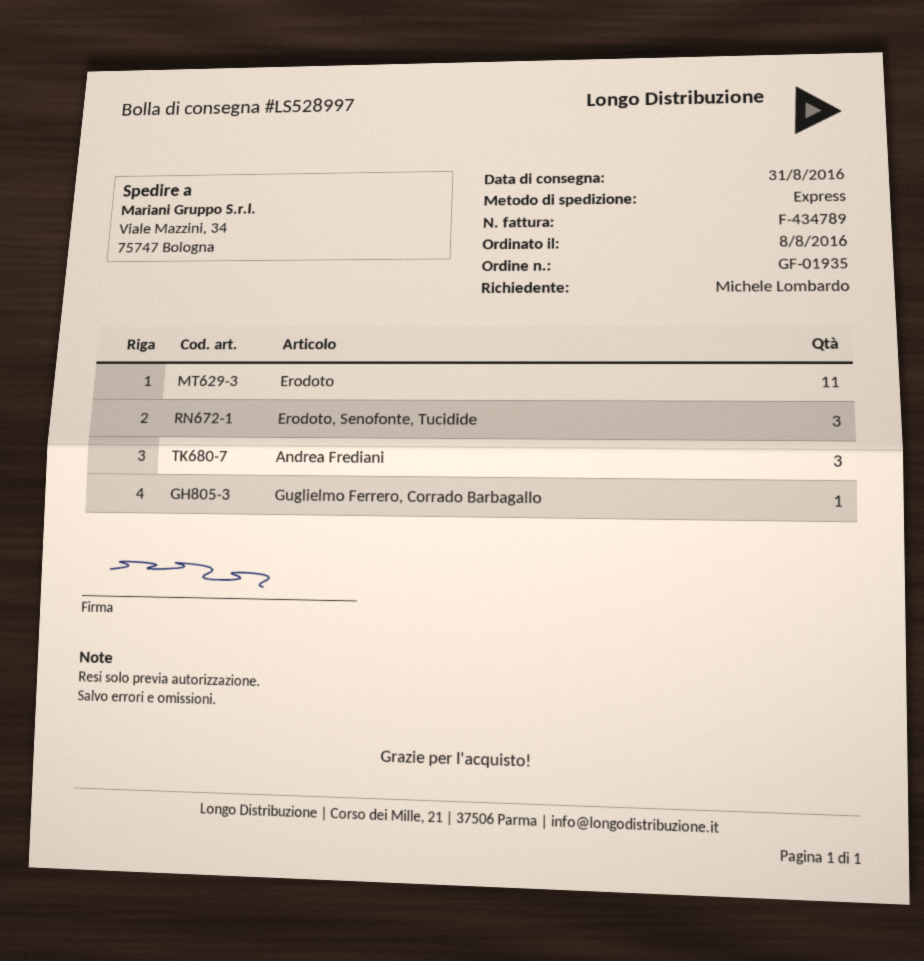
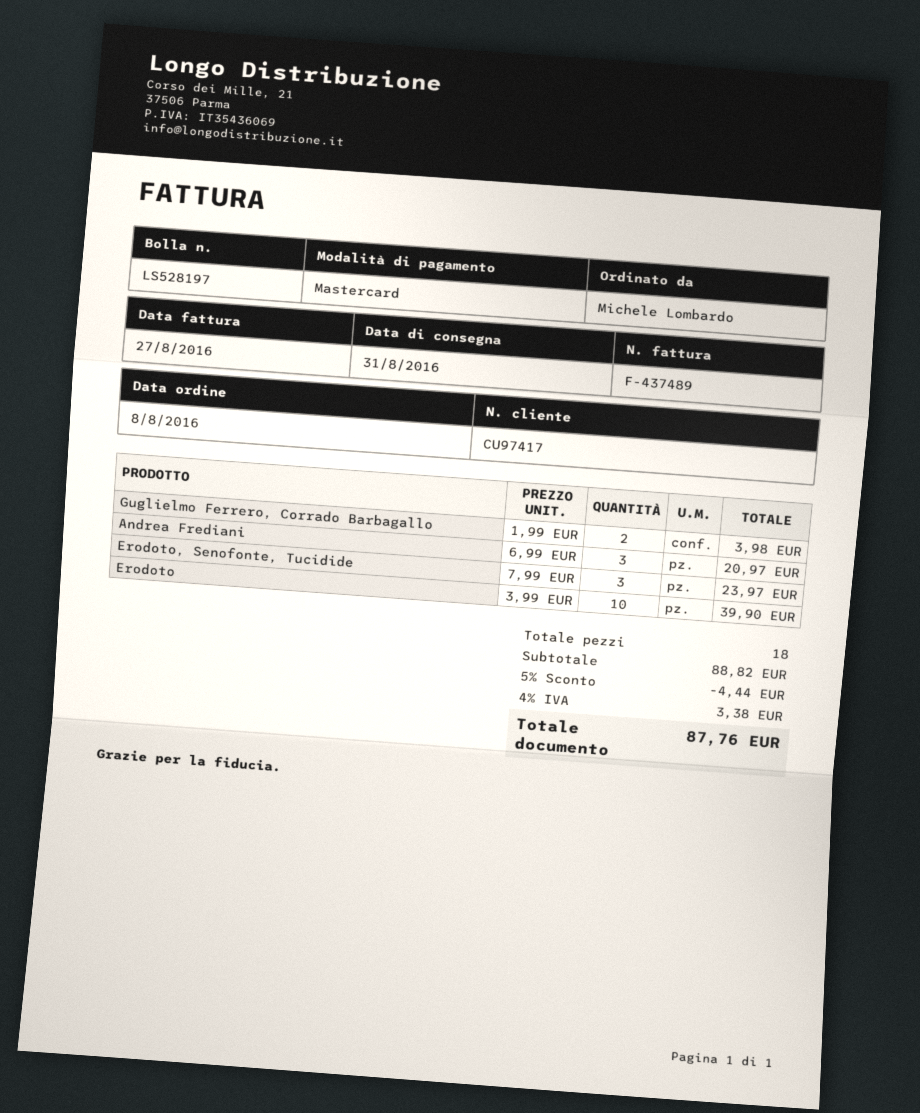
delivery note number: LS528997 -> LS528197
invoice number: F-434789 -> F-437489
Erodoto: 11 -> 10
Guglielmo Ferrero, Corrado Barbagallo: 1 -> 2

